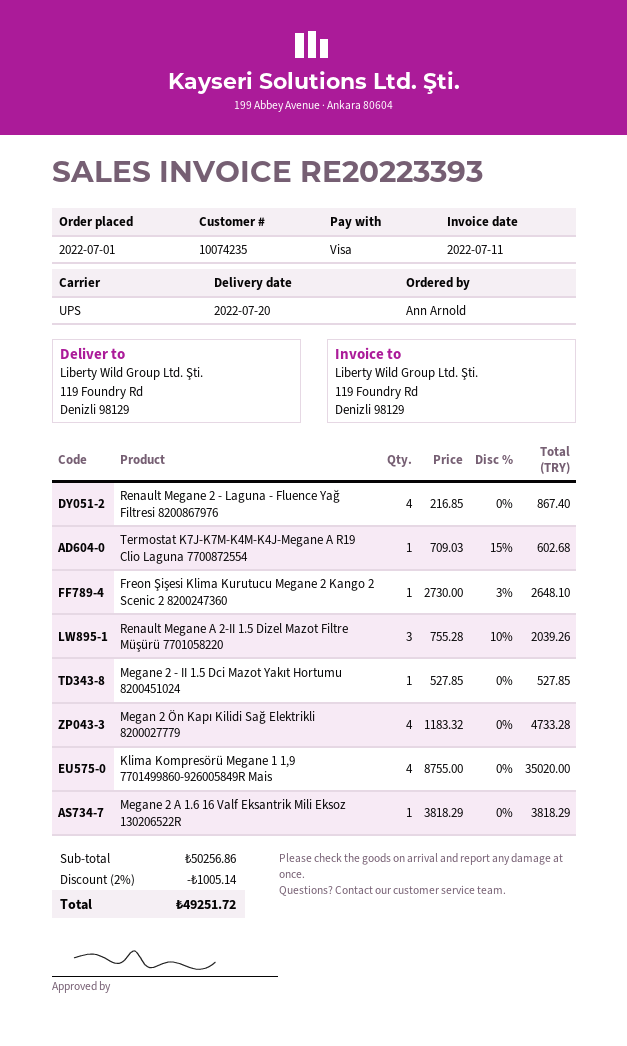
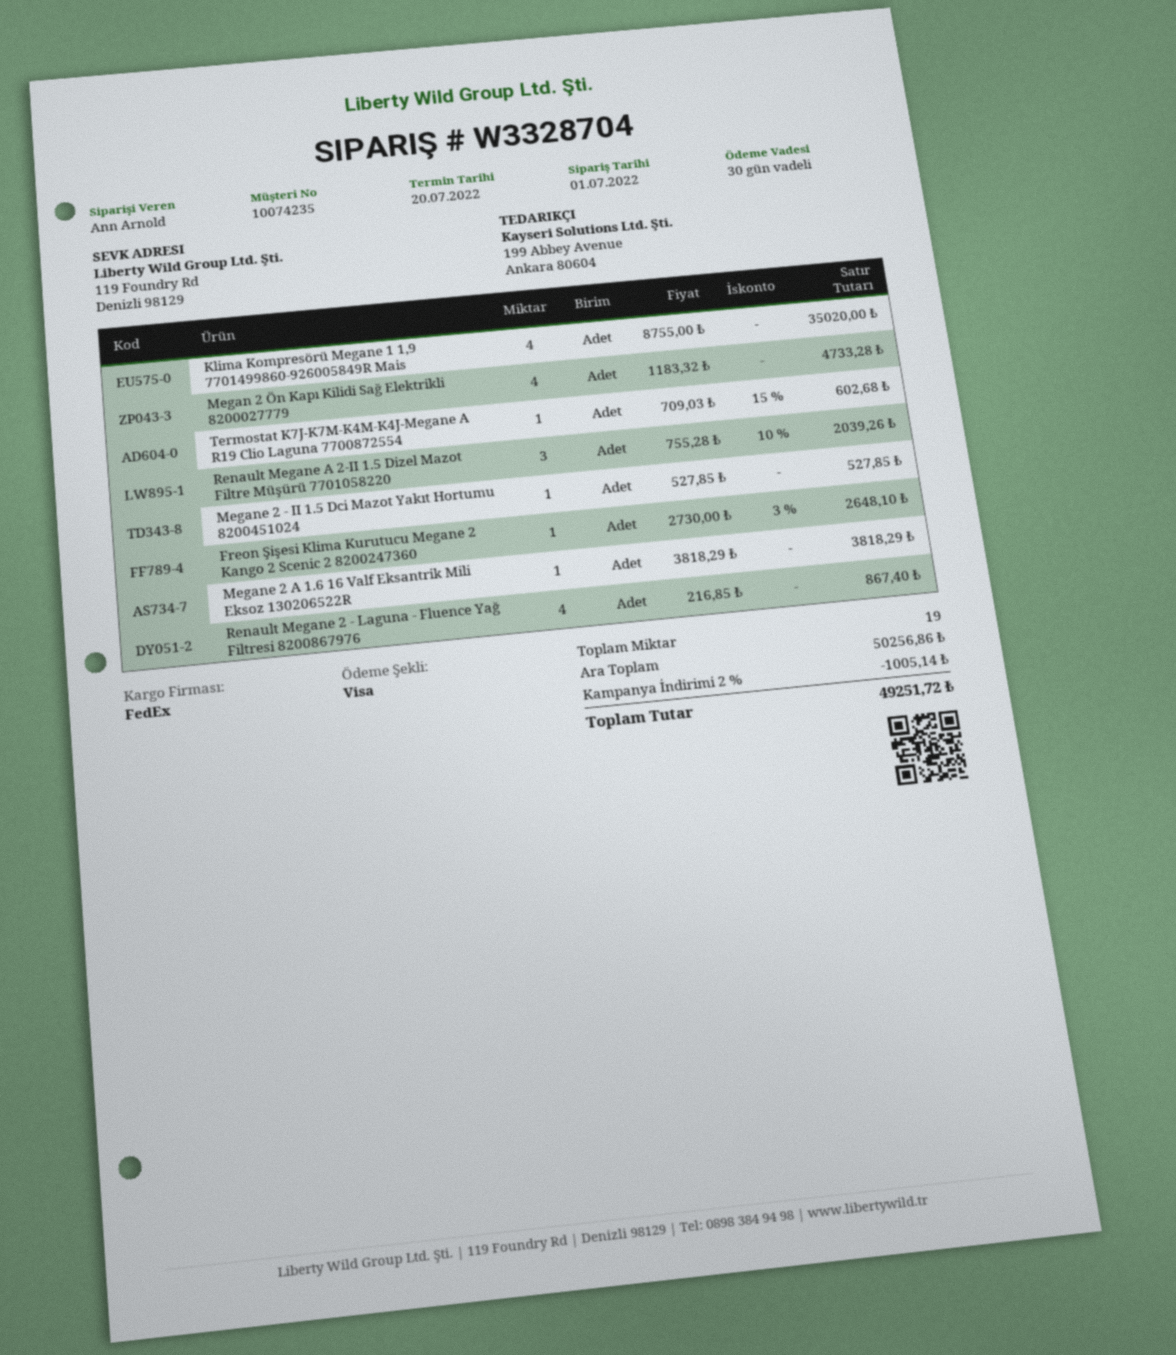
shipping method: UPS -> FedEx

